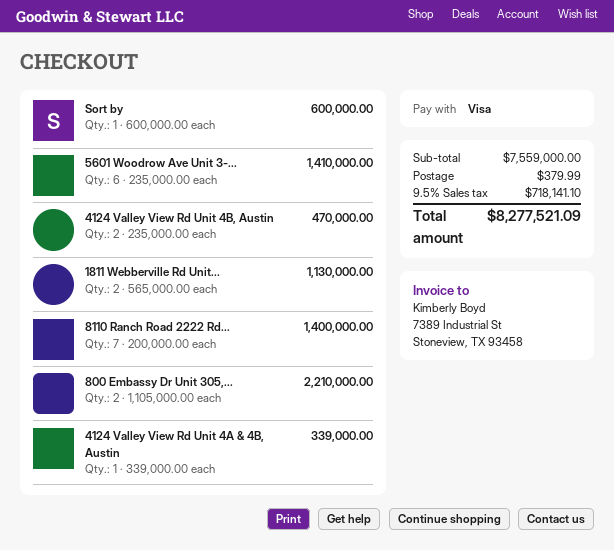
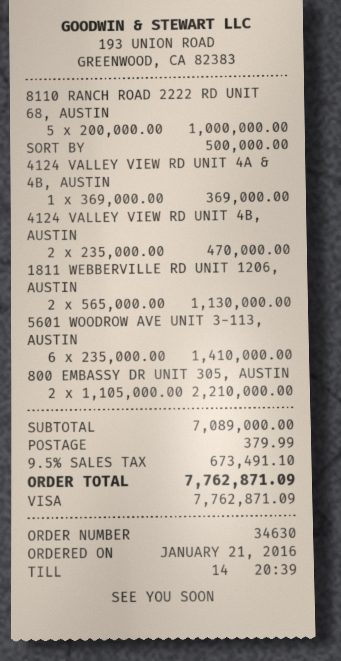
Sort by: 1 x 600000.00 = 600000.00 -> 1 x 500000.00 = 500000.00
8110 Ranch Road 2222 Rd...: 7 x 200000.00 = 1400000.00 -> 5 x 200000.00 = 1000000.00
4124 Valley View Rd Unit 4A & 4B, Austin: 1 x 339000.00 = 339000.00 -> 1 x 369000.00 = 369000.00
subtotal: 7559000.00 -> 7089000.00
tax: 9.5% = 718141.10 -> 9.5% = 673491.10
total: 8277521.09 -> 7762871.09

